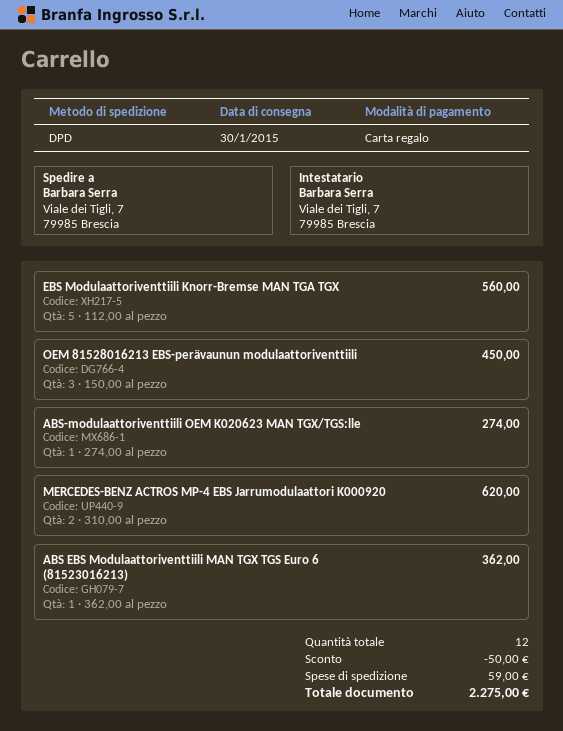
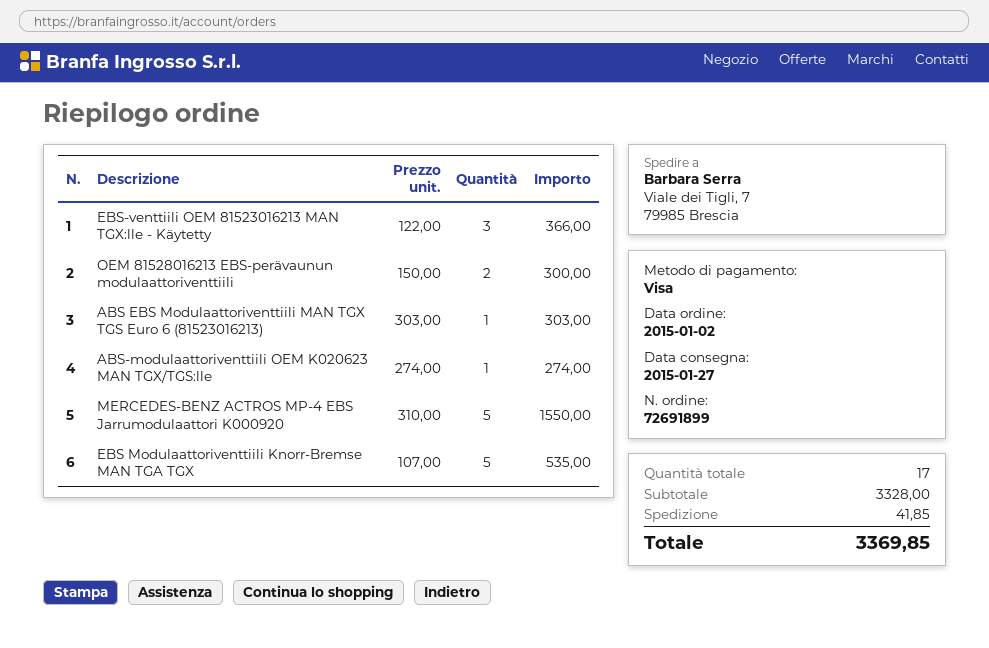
delivery date: 2015-01-30 -> 2015-01-27
payment method: gift card -> Visa
EBS Modulaattoriventtiili Knorr-Bremse MAN TGA TGX: 5 x 112.00 = 560.00 -> 5 x 107.00 = 535.00
OEM 81528016213 EBS-perävaunun modulaattoriventtiili: 3 x 150.00 = 450.00 -> 2 x 150.00 = 300.00
MERCEDES-BENZ ACTROS MP-4 EBS Jarrumodulaattori K000920: 2 x 310.00 = 620.00 -> 5 x 310.00 = 1550.00
ABS EBS Modulaattoriventtiili MAN TGX TGS Euro 6 (81523016213): 1 x 362.00 = 362.00 -> 1 x 303.00 = 303.00
EBS-venttiili OEM 81523016213 MAN TGX:lle - Käytetty: none -> 3 x 122.00 = 366.00
total quantity: 12 -> 17
discount: 50.00 -> none
shipping: 59.00 -> 41.85
total: 2275.00 -> 3369.85

